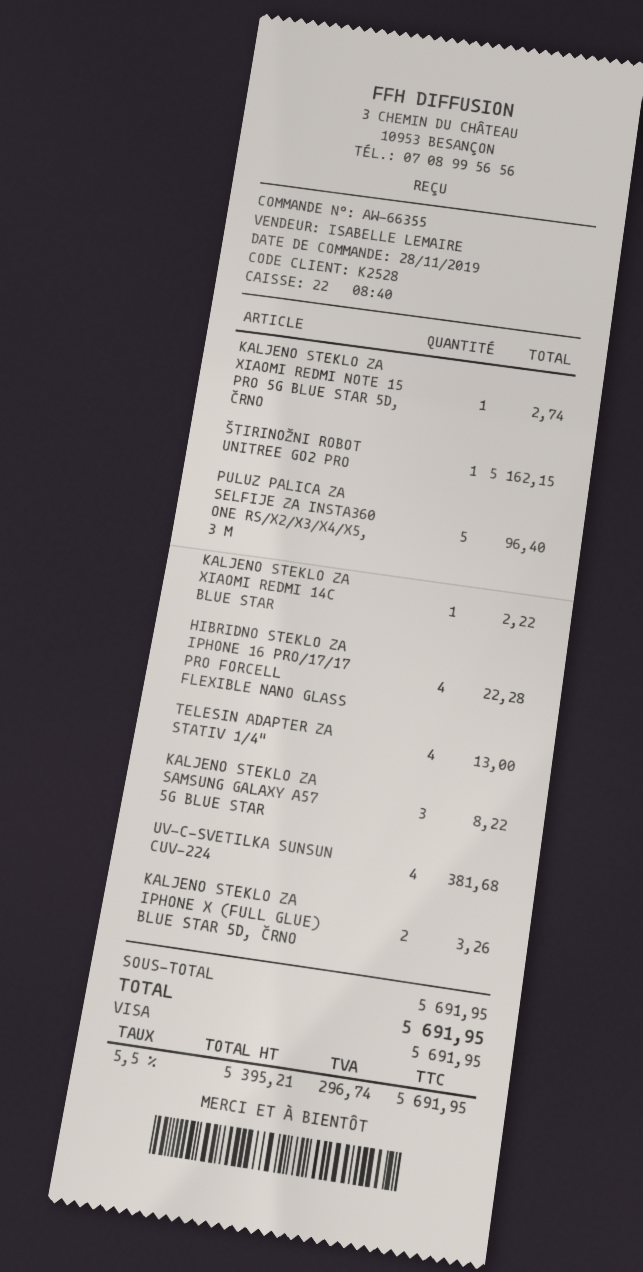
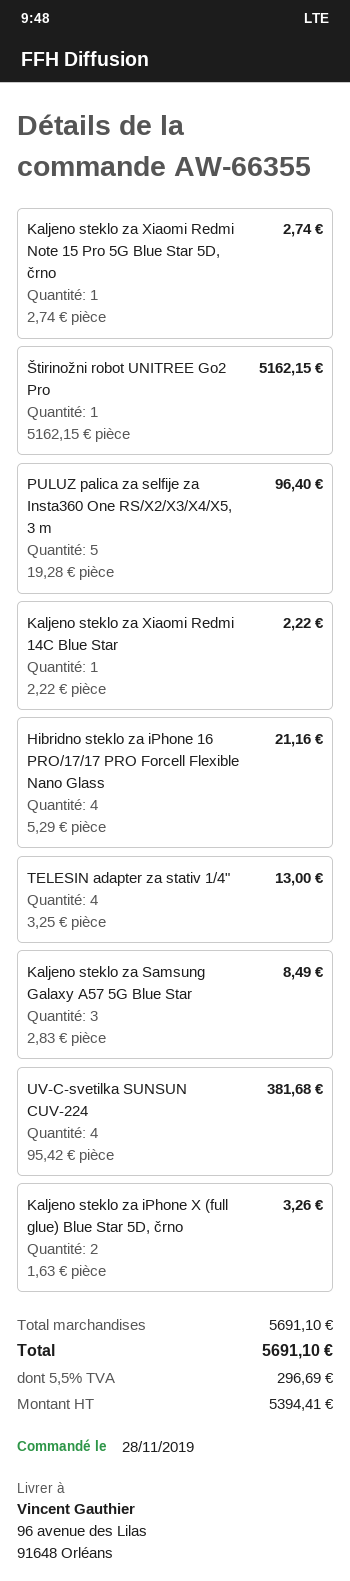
HIBRIDNO STEKLO ZA IPHONE 16 PRO/17/17 PRO FORCELL FLEXIBLE NANO GLASS: 4 for 22.28 -> 4 for 21.16
KALJENO STEKLO ZA SAMSUNG GALAXY A57 5G BLUE STAR: 3 for 8.22 -> 3 for 8.49
subtotal: 5691.95 -> 5691.10
net: 5395.21 -> 5394.41
tax: 5.5% = 296.74 -> 5.5% = 296.69
total: 5691.95 -> 5691.10

